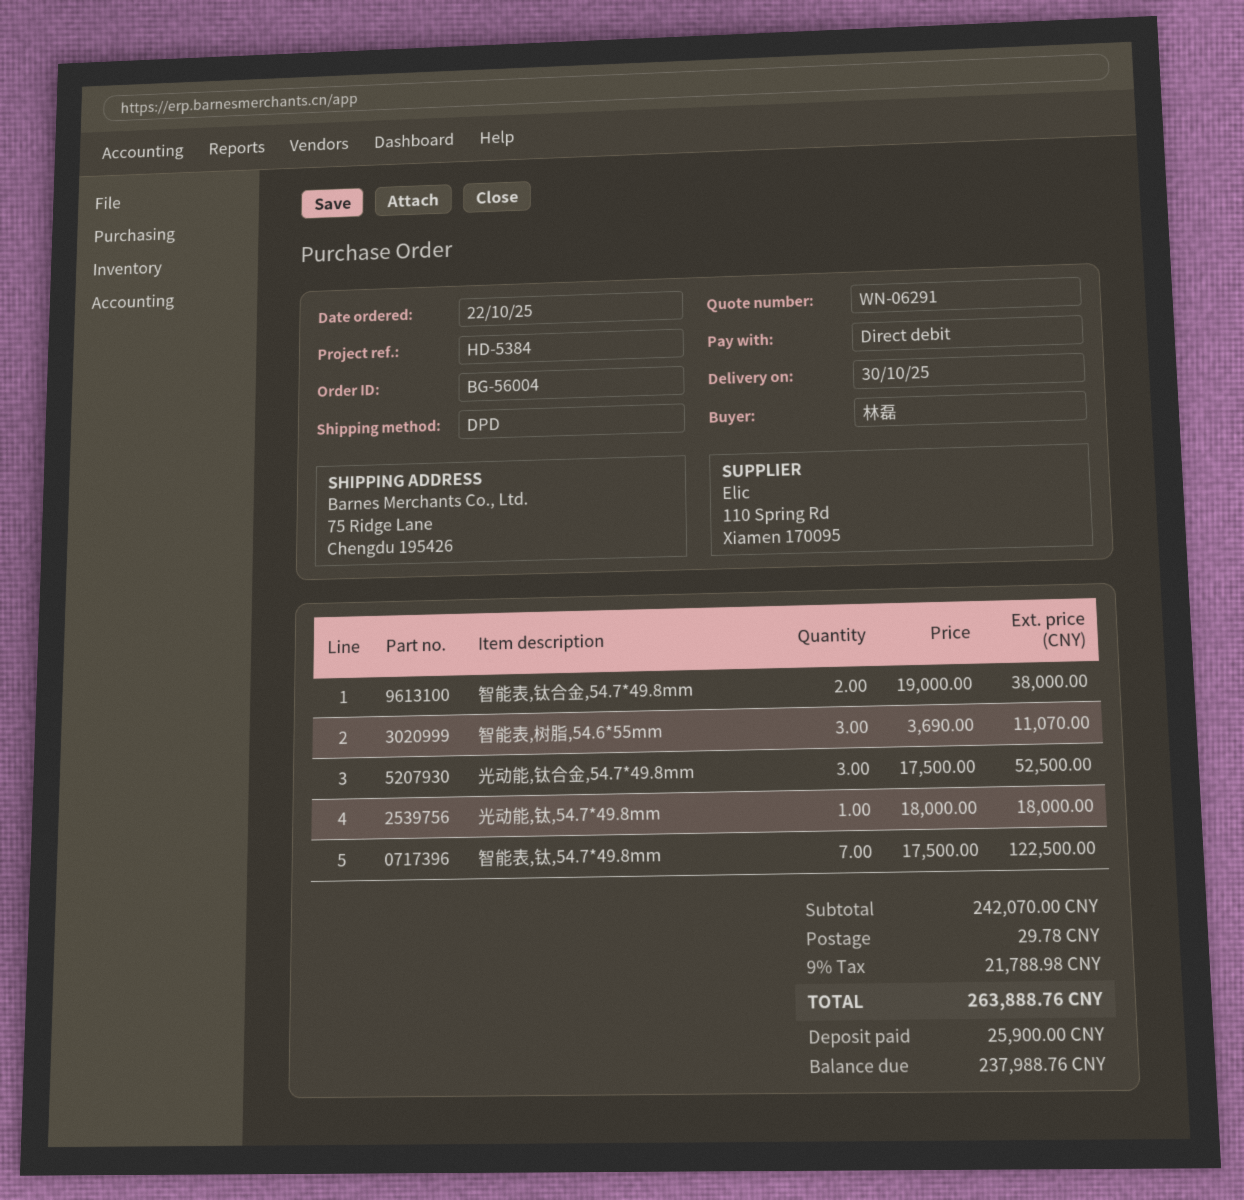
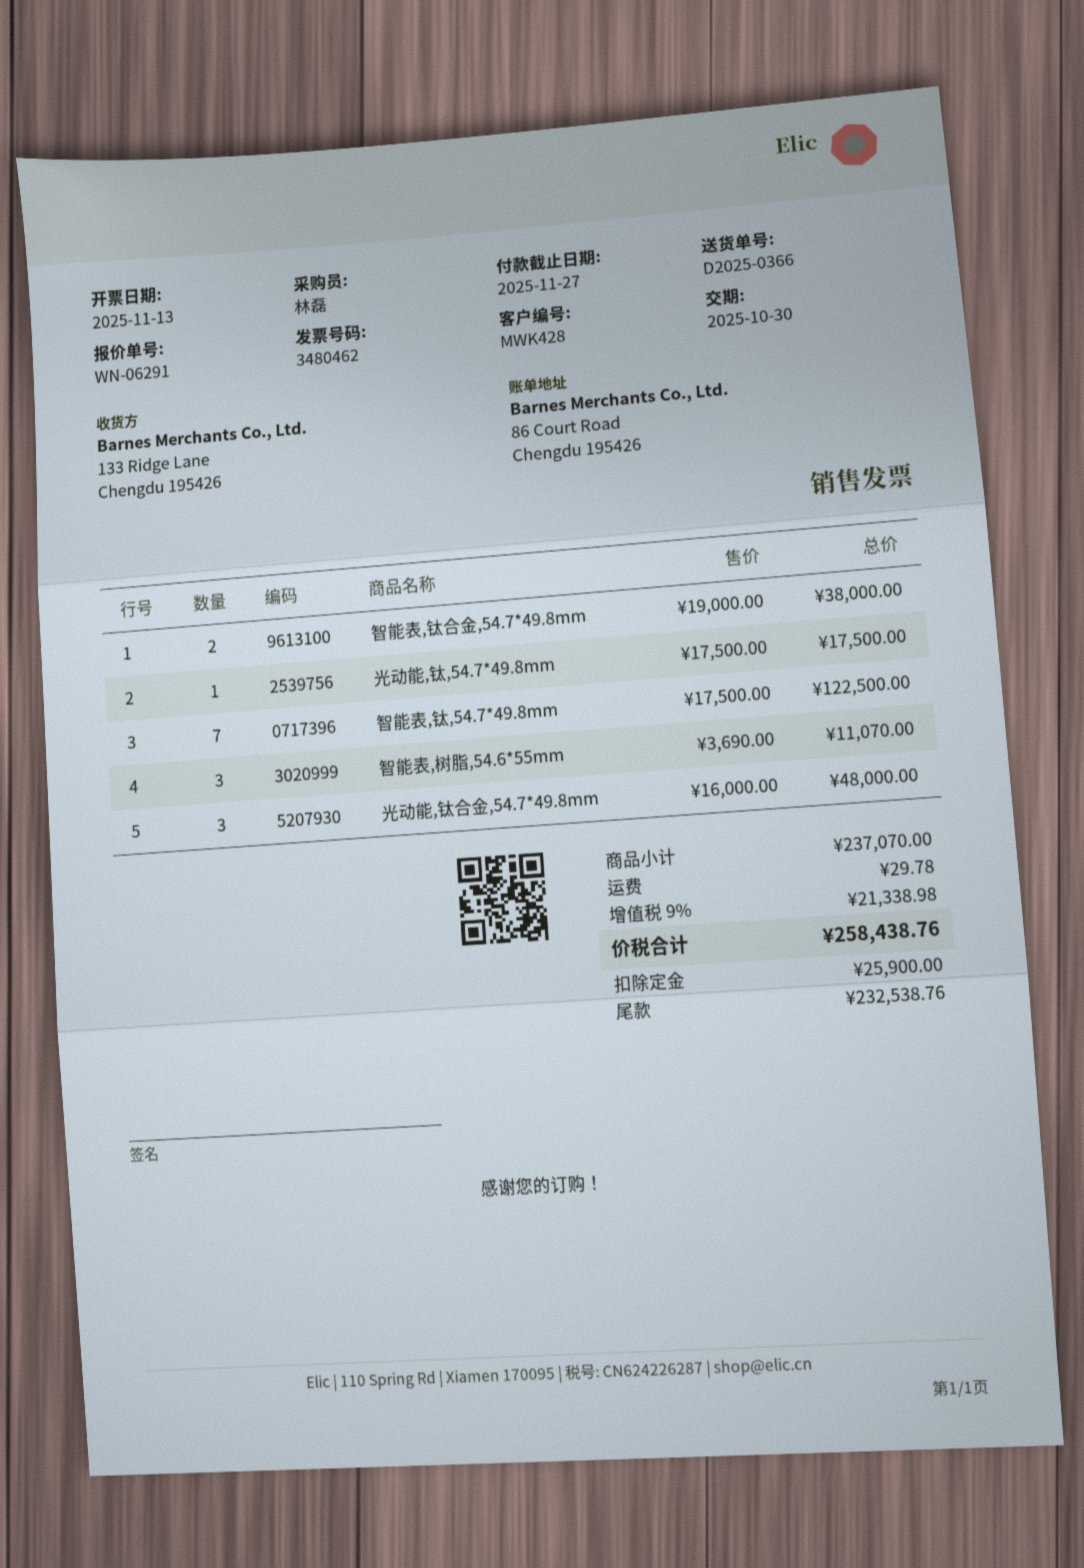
ship to: 75 Ridge Lane, Chengdu 195426 -> 133 Ridge Lane, Chengdu 195426
光动能,钛合金,54.7*49.8mm: 3 x 17500.00 = 52500.00 -> 3 x 16000.00 = 48000.00
光动能,钛,54.7*49.8mm: 1 x 18000.00 = 18000.00 -> 1 x 17500.00 = 17500.00
subtotal: 242070.00 -> 237070.00
tax: 9% = 21788.98 -> 9% = 21338.98
total: 263888.76 -> 258438.76
balance: 237988.76 -> 232538.76

